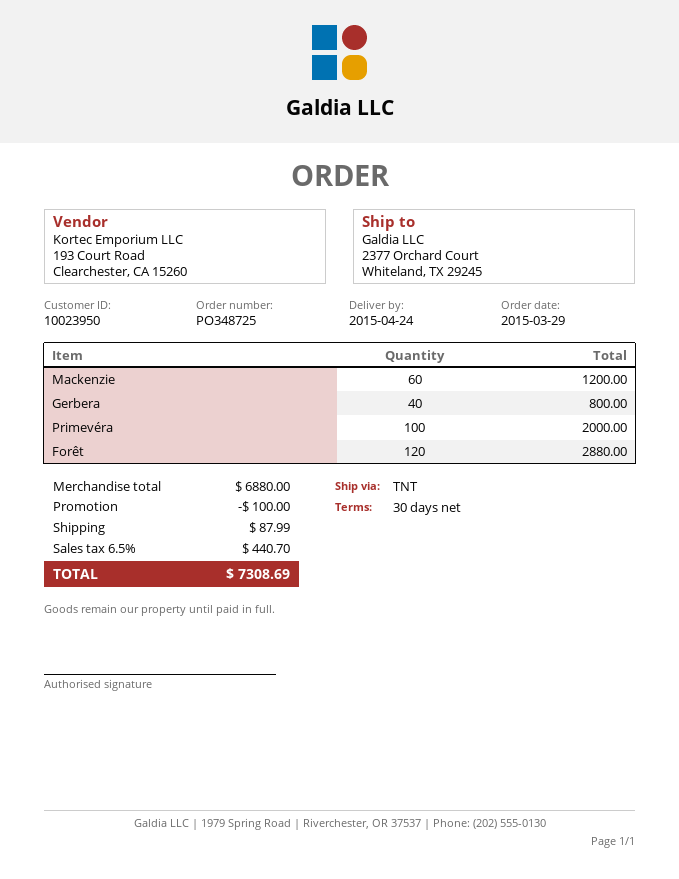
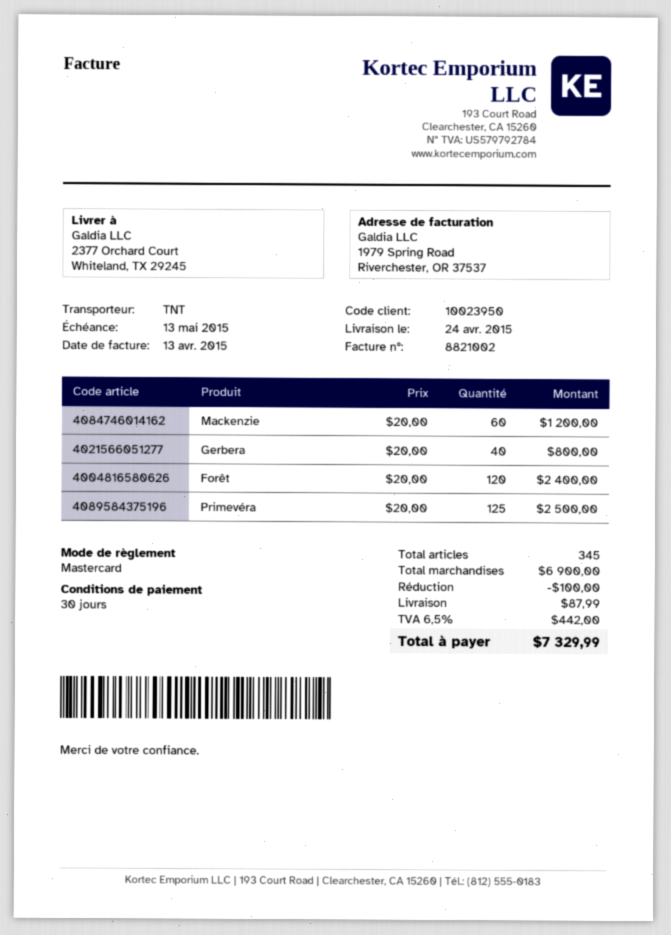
Primevéra: 100 for 2000.00 -> 125 for 2500.00
Forêt: 120 for 2880.00 -> 120 for 2400.00
subtotal: 6880.00 -> 6900.00
tax: 6.5% = 440.70 -> 6.5% = 442.00
total: 7308.69 -> 7329.99

